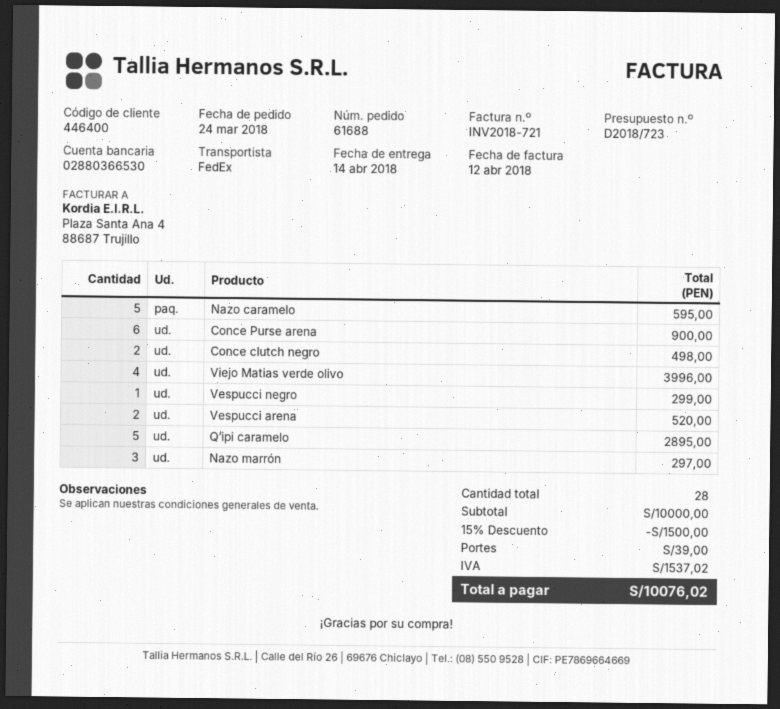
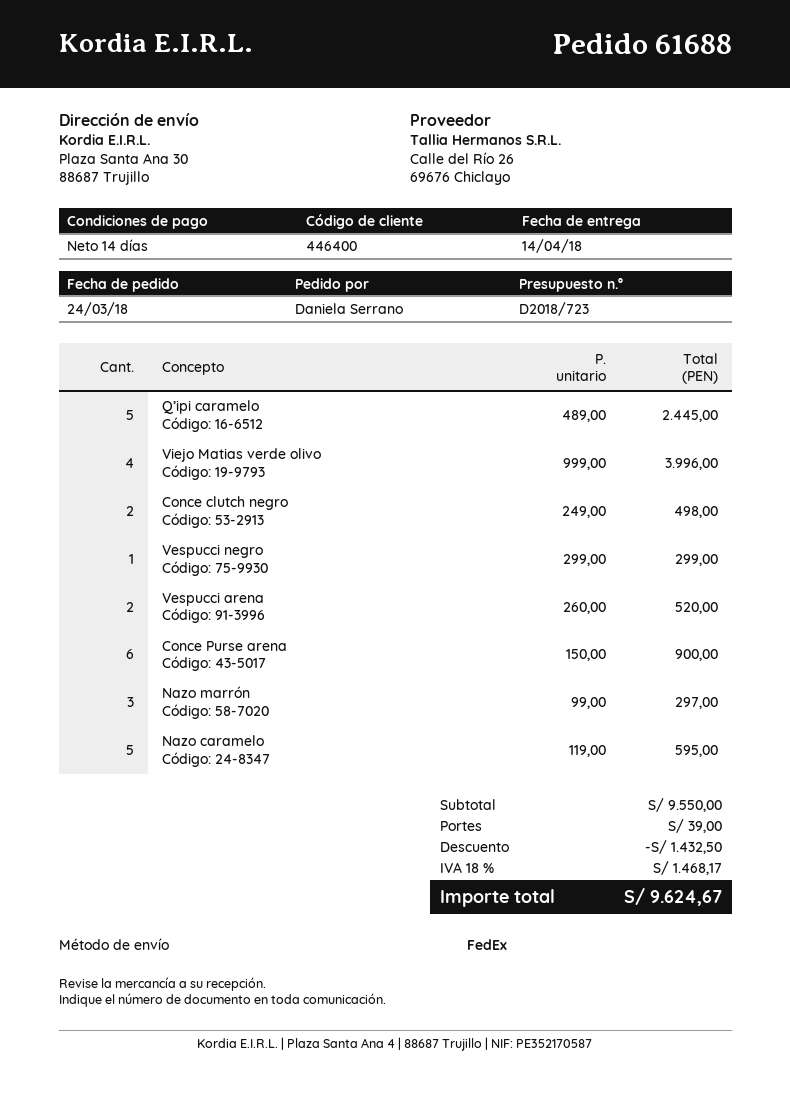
Q’ipi caramelo: 5 for 2895.00 -> 5 for 2445.00
subtotal: 10000.00 -> 9550.00
discount: 1500.00 -> 1432.50
tax: 1537.02 -> 1468.17
total: 10076.02 -> 9624.67

